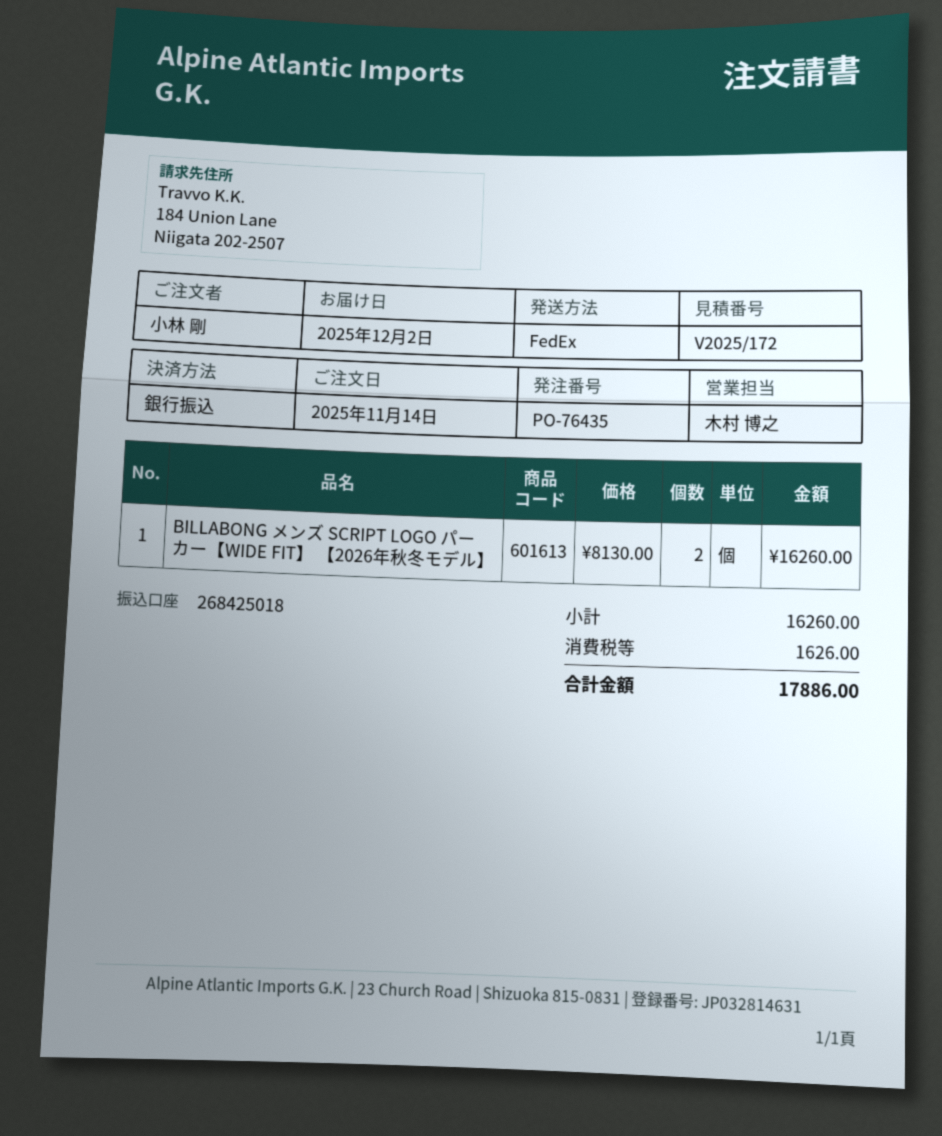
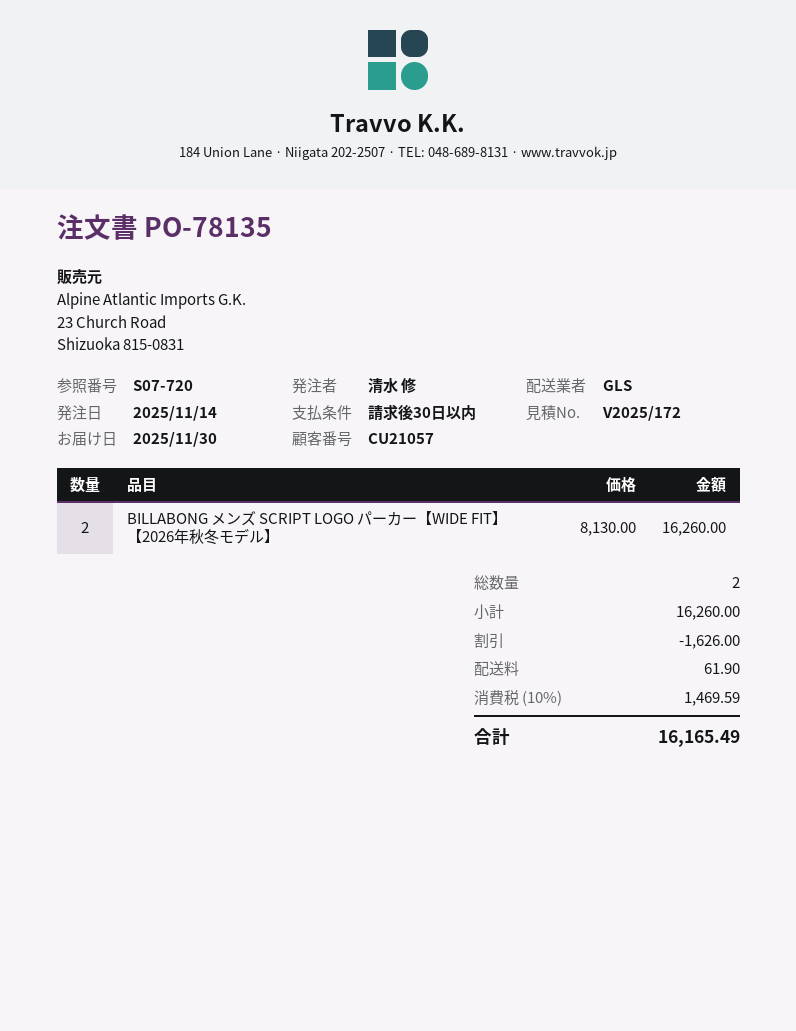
order number: PO-76435 -> PO-78135
delivery date: 2025-12-02 -> 2025-11-30
ordered by: 小林 剛 -> 清水 修
shipping method: FedEx -> GLS
discount: none -> 1626.00
shipping: none -> 61.90
tax: 1626.00 -> 1469.59
total: 17886.00 -> 16165.49

